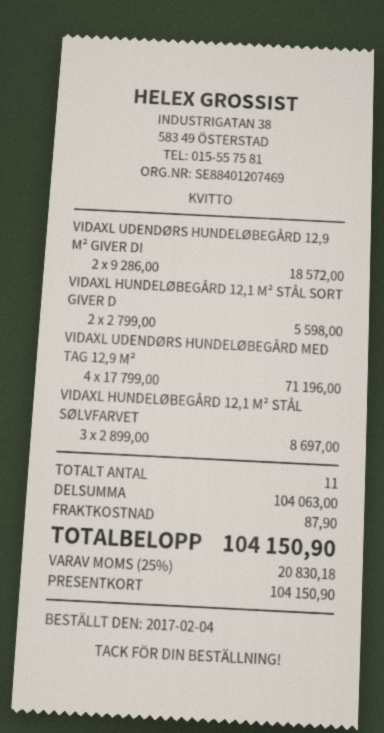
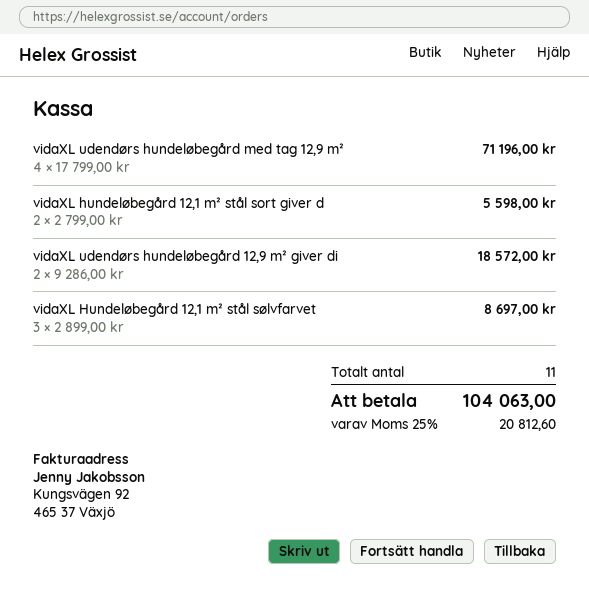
shipping: 87.90 -> none
tax: 25% = 20830.18 -> 25% = 20812.60
total: 104150.90 -> 104063.00

